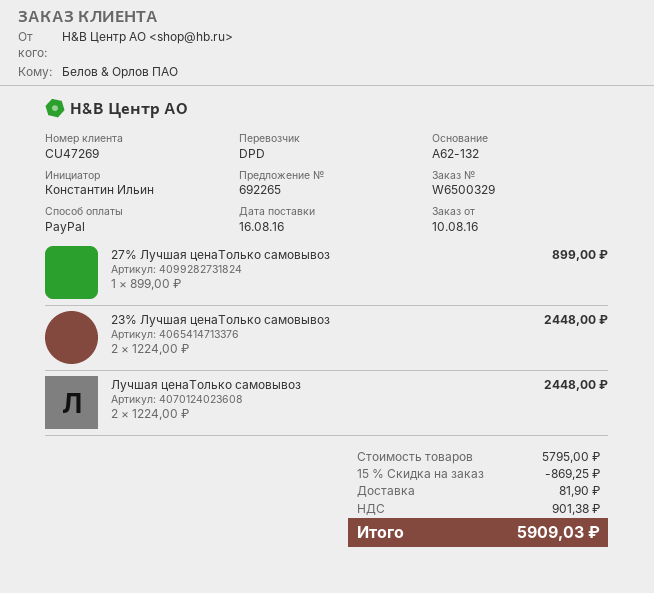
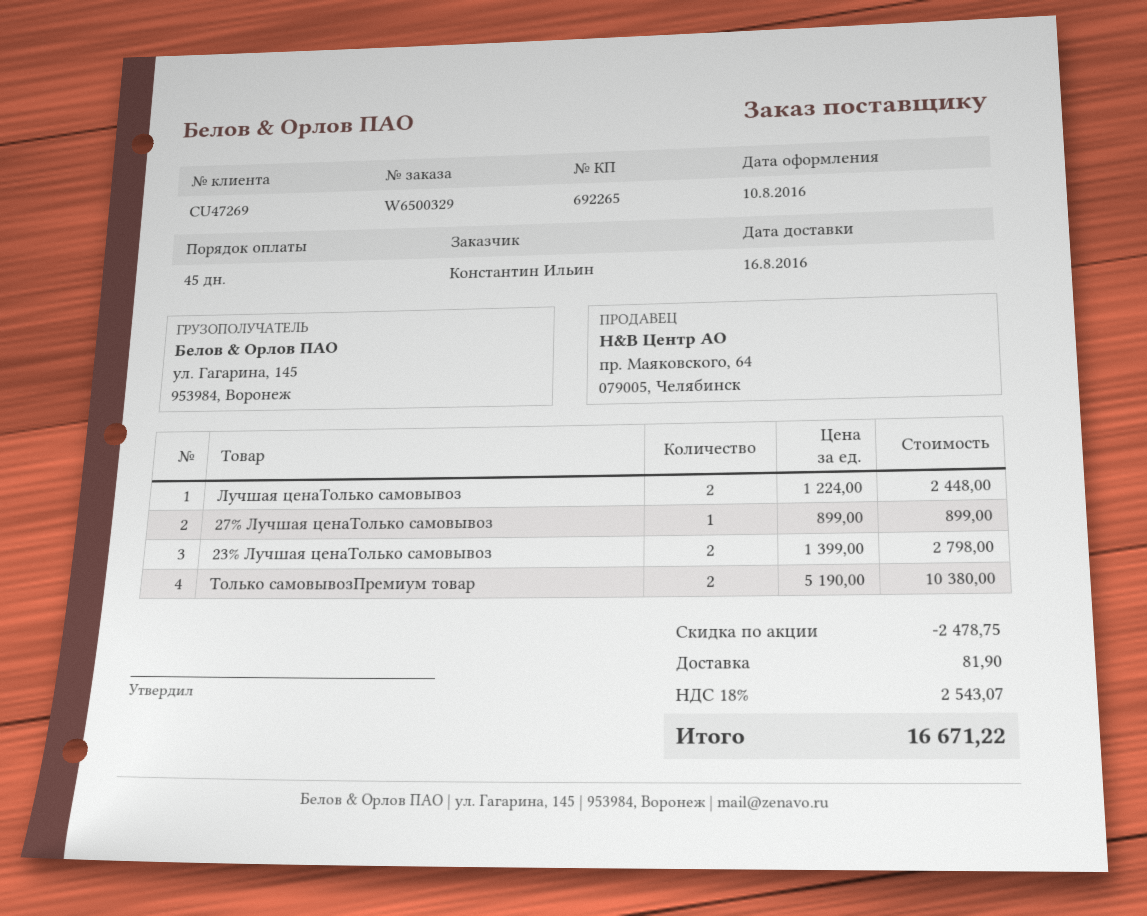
23% Лучшая ценаТолько самовывоз: 2 x 1224.00 = 2448.00 -> 2 x 1399.00 = 2798.00
Только самовывозПремиум товар: none -> 2 x 5190.00 = 10380.00
discount: 869.25 -> 2478.75
tax: 901.38 -> 2543.07
total: 5909.03 -> 16671.22

